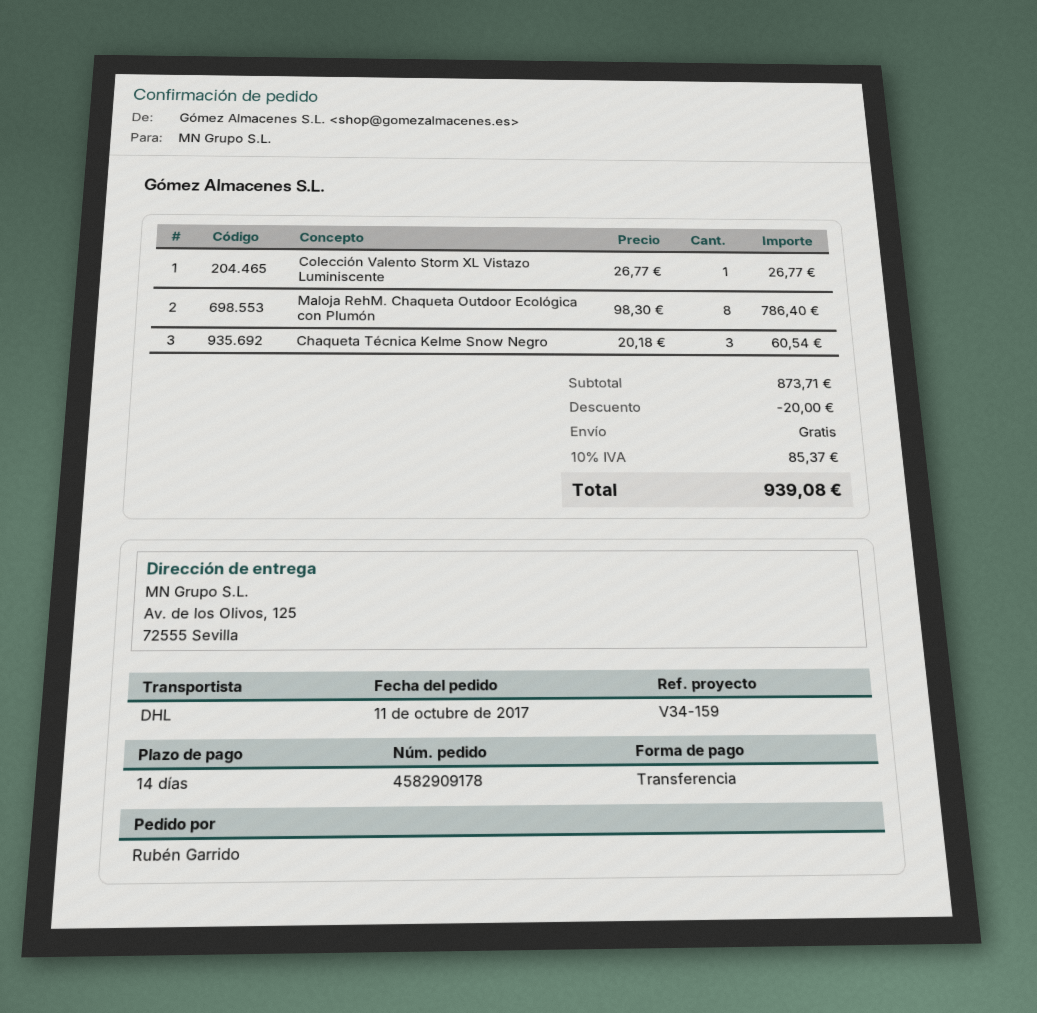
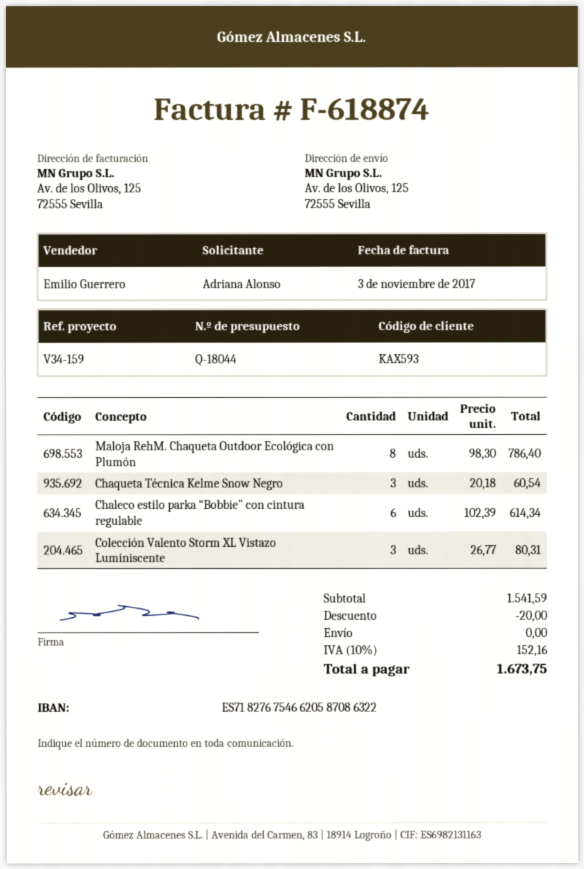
ordered by: Rubén Garrido -> Adriana Alonso
Colección Valento Storm XL Vistazo Luminiscente: 1 x 26.77 = 26.77 -> 3 x 26.77 = 80.31
Chaleco estilo parka “Bobbie” con cintura regulable: none -> 6 x 102.39 = 614.34
subtotal: 873.71 -> 1541.59
tax: 10% = 85.37 -> 10% = 152.16
total: 939.08 -> 1673.75

